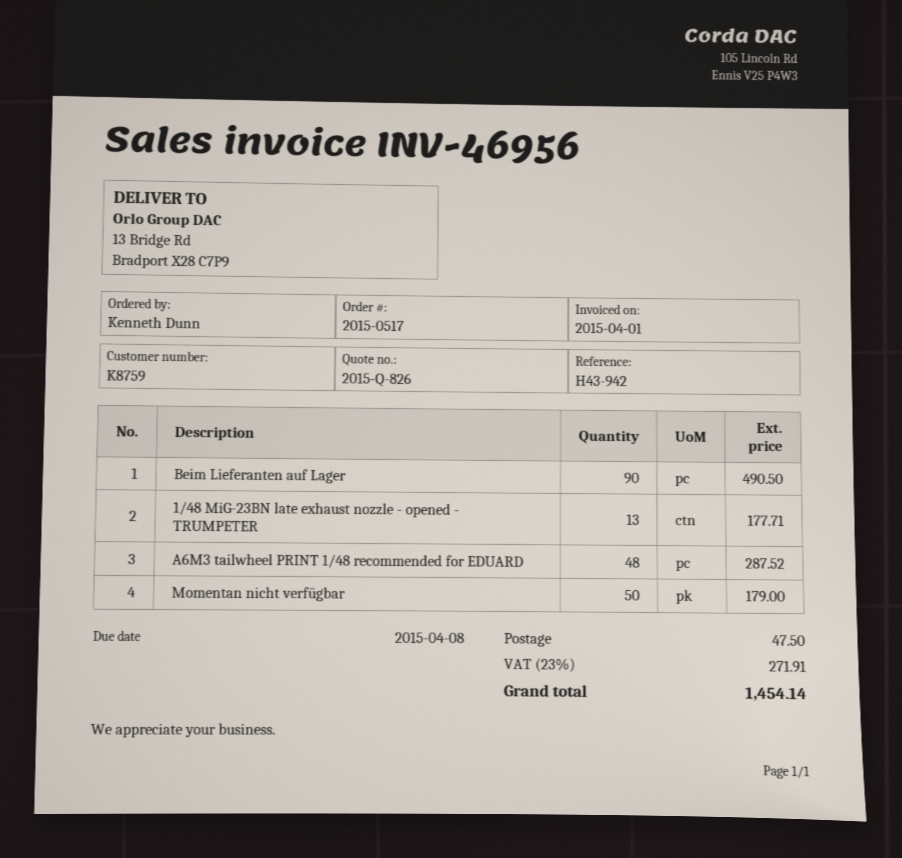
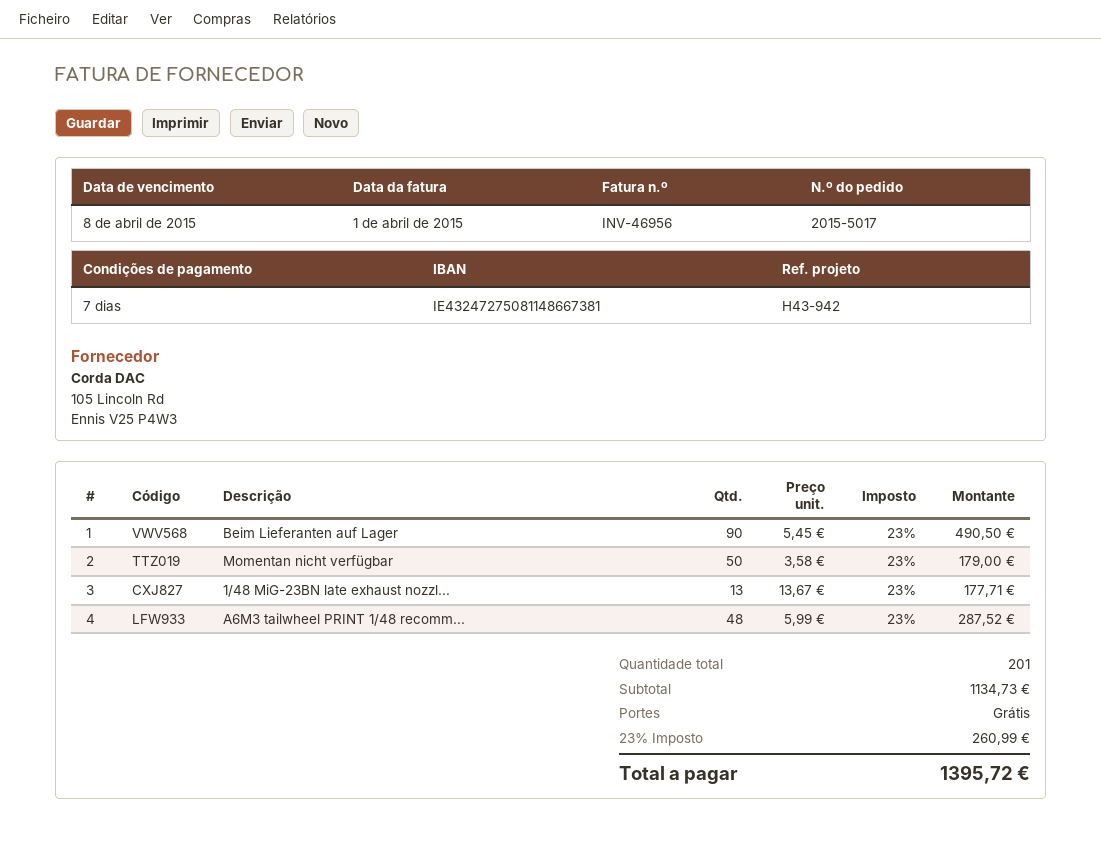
order number: 2015-0517 -> 2015-5017
shipping: 47.50 -> 0.00
tax: 23% = 271.91 -> 23% = 260.99
total: 1454.14 -> 1395.72

